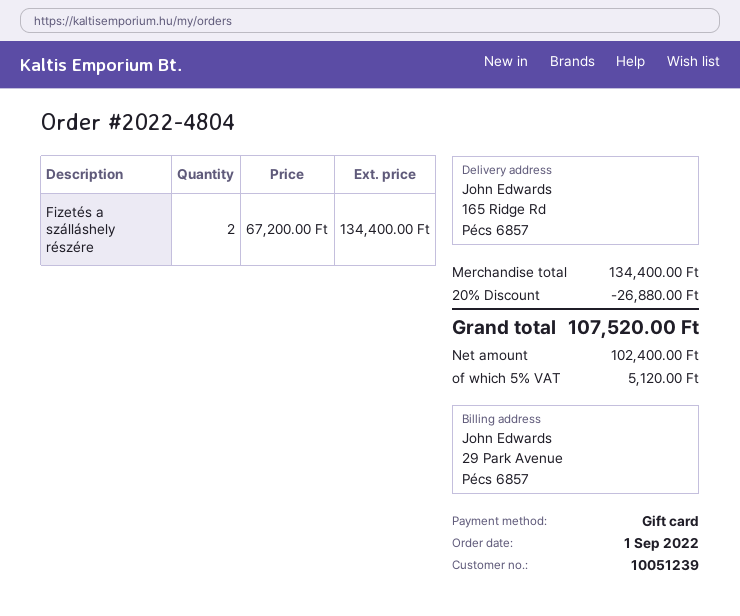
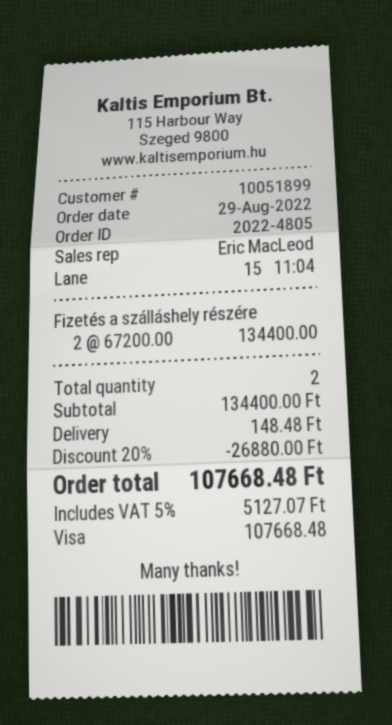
order number: 2022-4804 -> 2022-4805
order date: 2022-09-01 -> 2022-08-29
customer number: 10051239 -> 10051899
payment method: gift card -> Visa
shipping: none -> 148.48
tax: 5% = 5120.00 -> 5% = 5127.07
total: 107520.00 -> 107668.48

